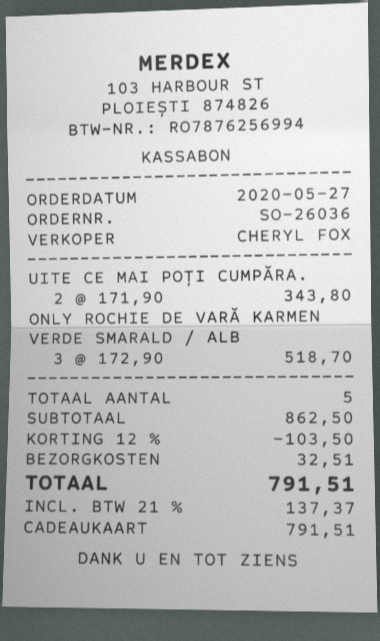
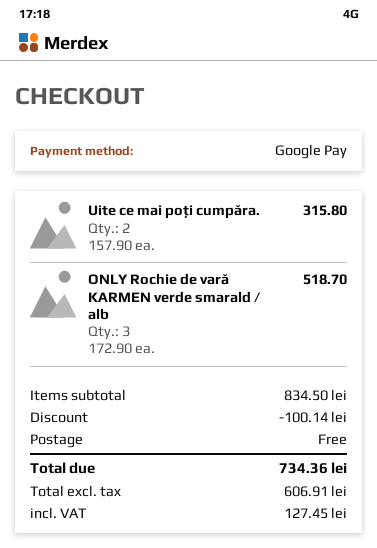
payment method: gift card -> Google Pay
UITE CE MAI POȚI CUMPĂRA.: 2 x 171.90 = 343.80 -> 2 x 157.90 = 315.80
subtotal: 862.50 -> 834.50
discount: 103.50 -> 100.14
shipping: 32.51 -> 0.00
tax: 137.37 -> 127.45
total: 791.51 -> 734.36

